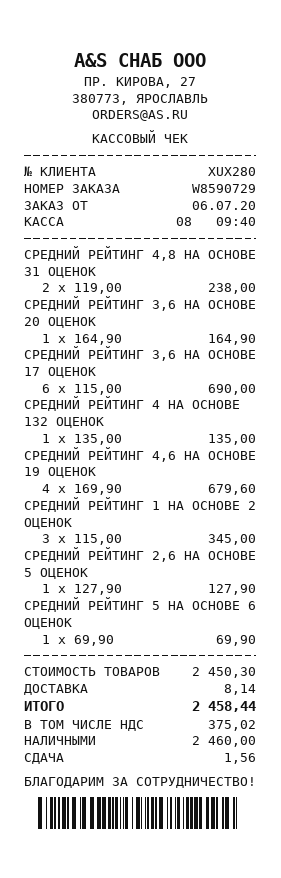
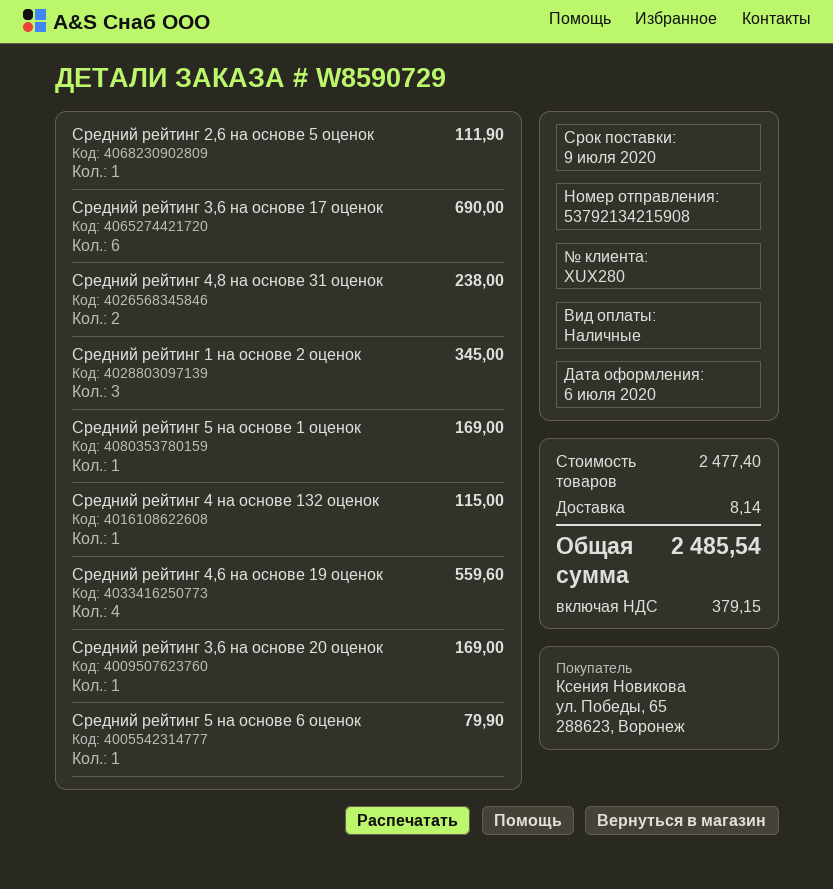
СРЕДНИЙ РЕЙТИНГ 3,6 НА ОСНОВЕ 20 ОЦЕНОК: 1 for 164.90 -> 1 for 169.00
СРЕДНИЙ РЕЙТИНГ 4 НА ОСНОВЕ 132 ОЦЕНОК: 1 for 135.00 -> 1 for 115.00
СРЕДНИЙ РЕЙТИНГ 4,6 НА ОСНОВЕ 19 ОЦЕНОК: 4 for 679.60 -> 4 for 559.60
СРЕДНИЙ РЕЙТИНГ 2,6 НА ОСНОВЕ 5 ОЦЕНОК: 1 for 127.90 -> 1 for 111.90
СРЕДНИЙ РЕЙТИНГ 5 НА ОСНОВЕ 6 ОЦЕНОК: 1 for 69.90 -> 1 for 79.90
Средний рейтинг 5 на основе 1 оценок: none -> 1 for 169.00
subtotal: 2450.30 -> 2477.40
tax: 375.02 -> 379.15
total: 2458.44 -> 2485.54

